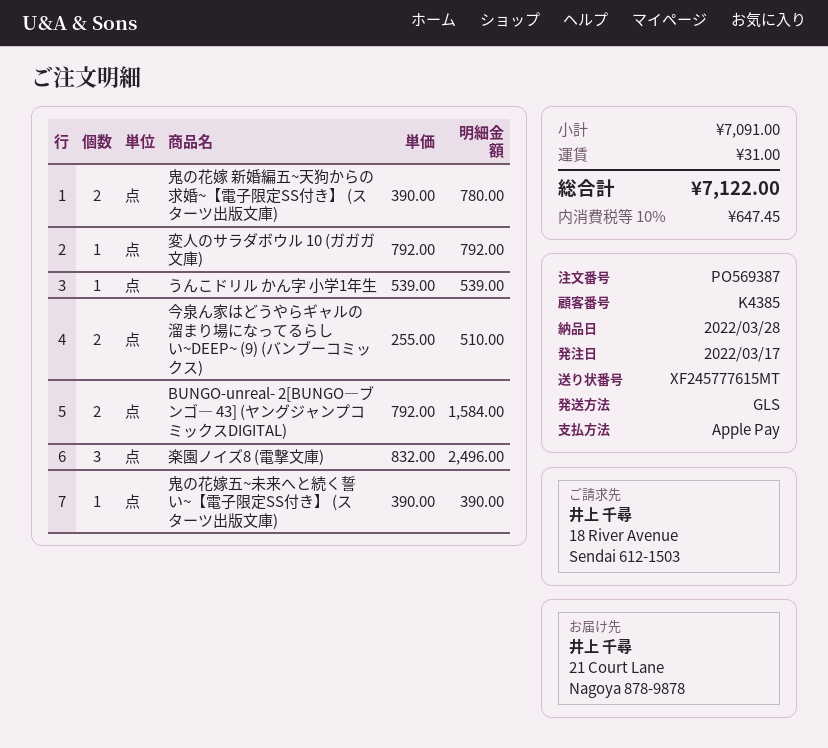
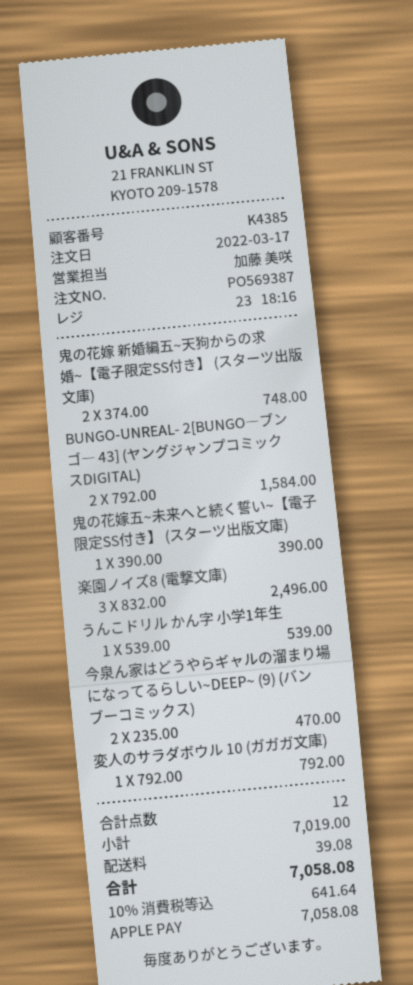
鬼の花嫁 新婚編五~天狗からの求婚~【電子限定SS付き】 (スターツ出版文庫): 2 x 390.00 = 780.00 -> 2 x 374.00 = 748.00
今泉ん家はどうやらギャルの溜まり場になってるらしい~DEEP~ (9) (バンブーコミックス): 2 x 255.00 = 510.00 -> 2 x 235.00 = 470.00
subtotal: 7091.00 -> 7019.00
shipping: 31.00 -> 39.08
tax: 10% = 647.45 -> 10% = 641.64
total: 7122.00 -> 7058.08

